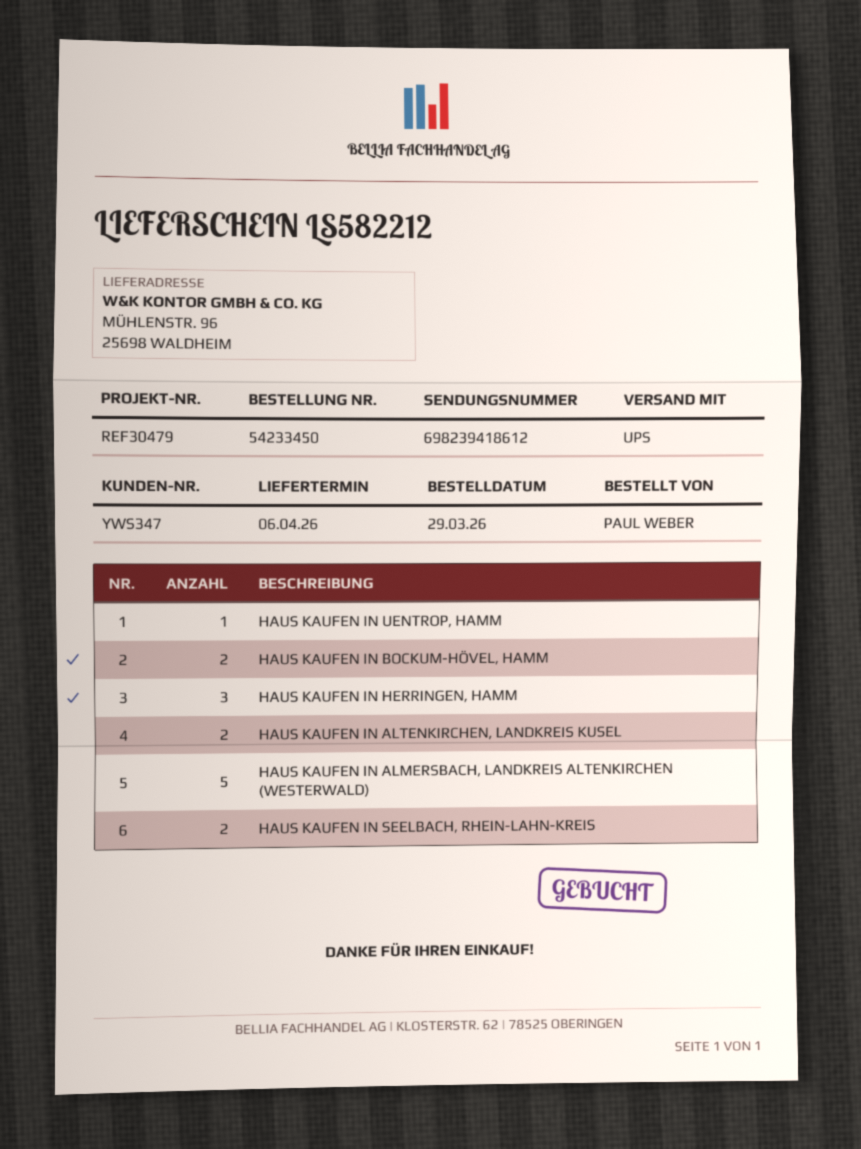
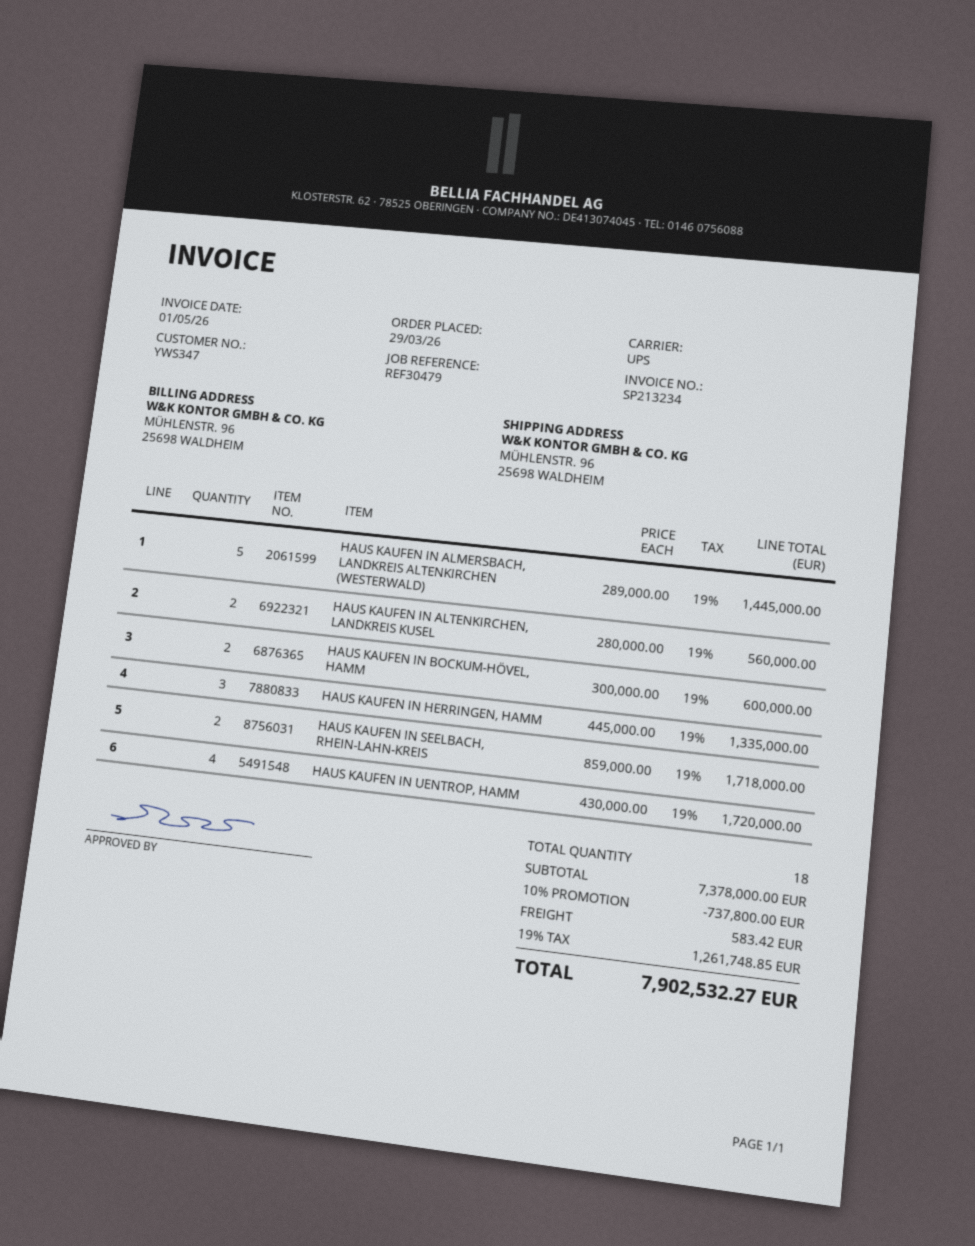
HAUS KAUFEN IN UENTROP, HAMM: 1 -> 4

